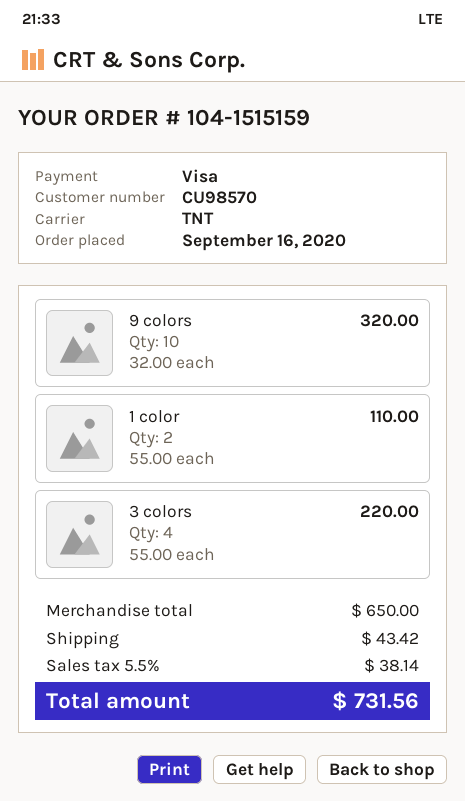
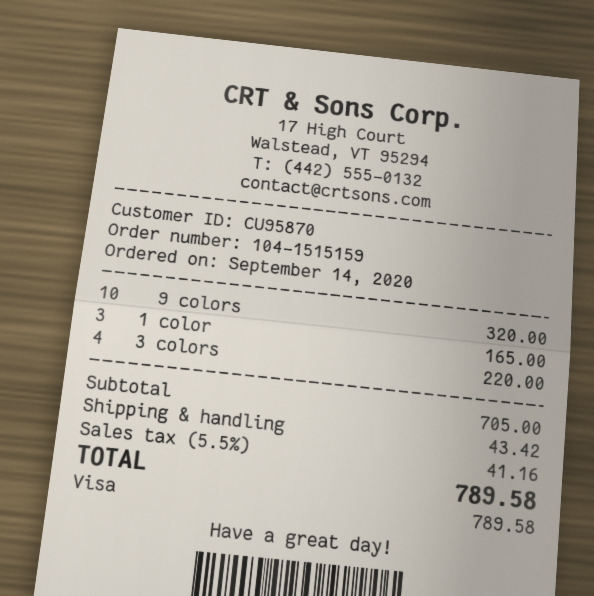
order date: 2020-09-16 -> 2020-09-14
customer number: CU98570 -> CU95870
1 color: 2 for 110.00 -> 3 for 165.00
subtotal: 650.00 -> 705.00
tax: 5.5% = 38.14 -> 5.5% = 41.16
total: 731.56 -> 789.58

